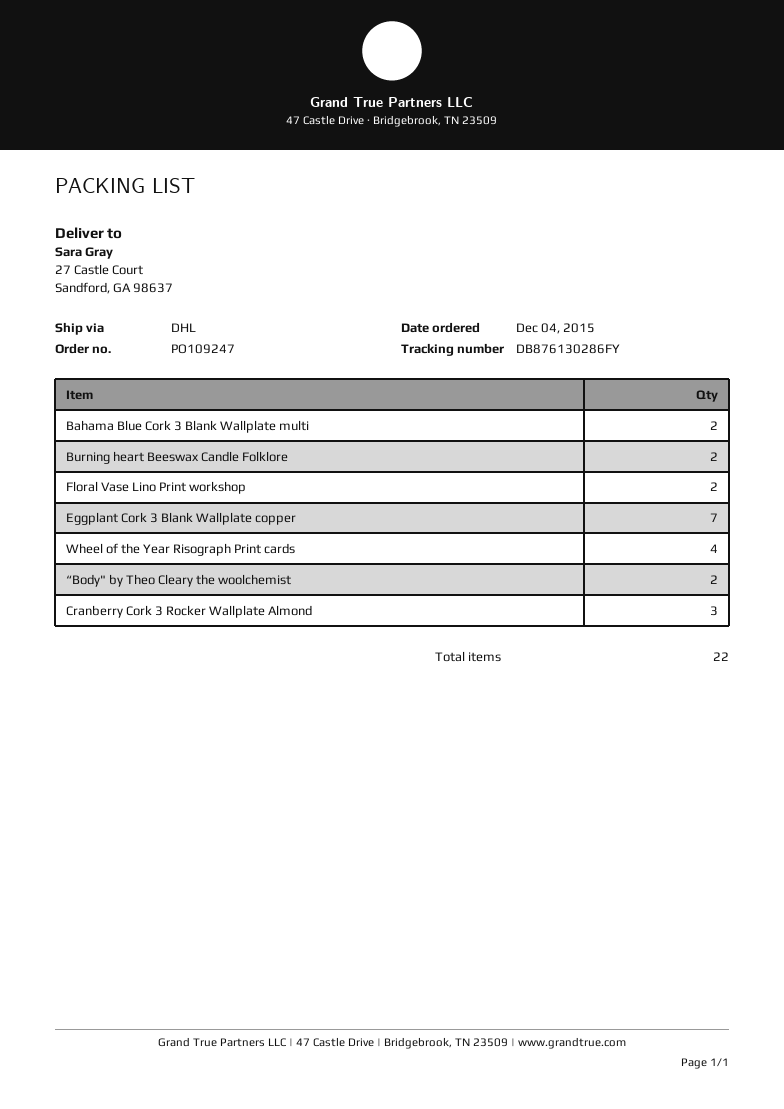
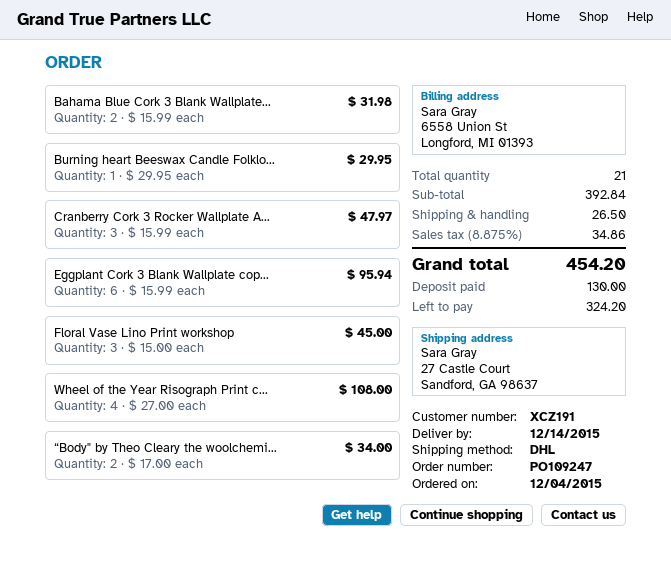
Burning heart Beeswax Candle Folklore: 2 -> 1
Floral Vase Lino Print workshop: 2 -> 3
Eggplant Cork 3 Blank Wallplate copper: 7 -> 6
total quantity: 22 -> 21

